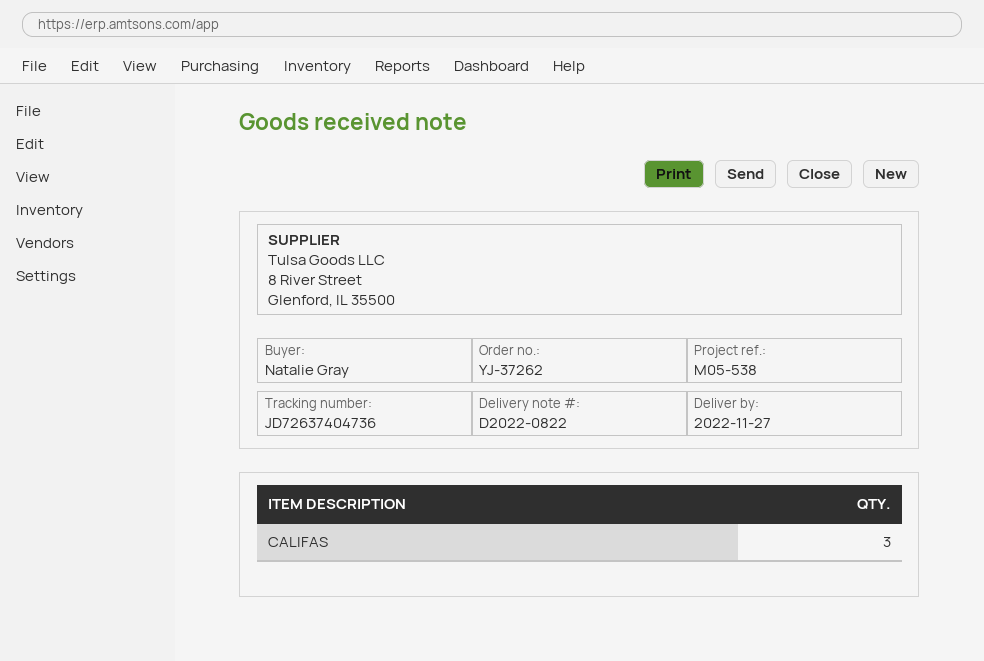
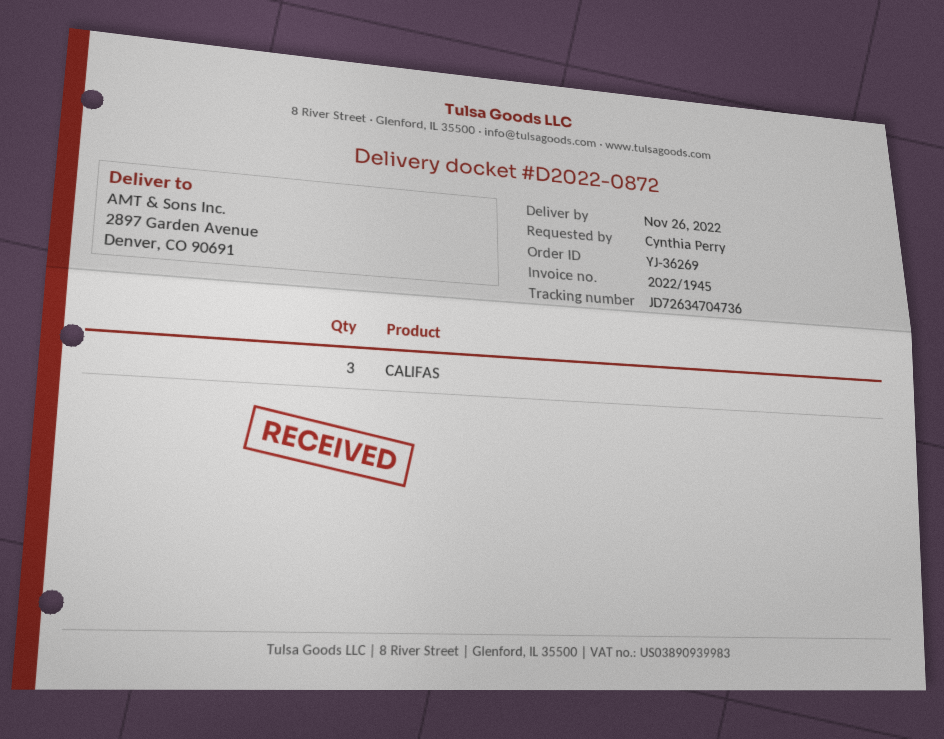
order number: YJ-37262 -> YJ-36269
delivery note number: D2022-0822 -> D2022-0872
delivery date: 2022-11-27 -> 2022-11-26
ordered by: Natalie Gray -> Cynthia Perry
tracking number: JD72637404736 -> JD72634704736

